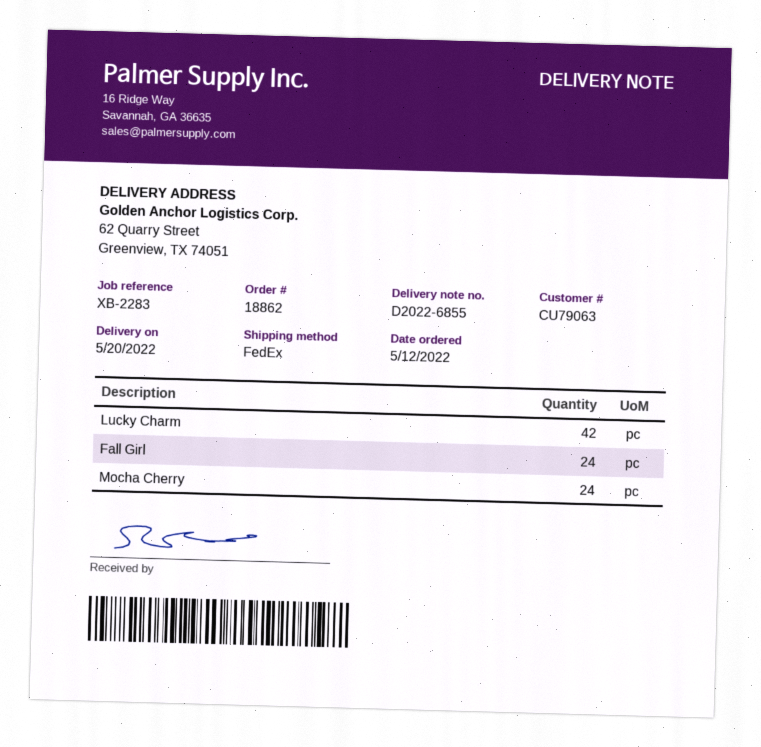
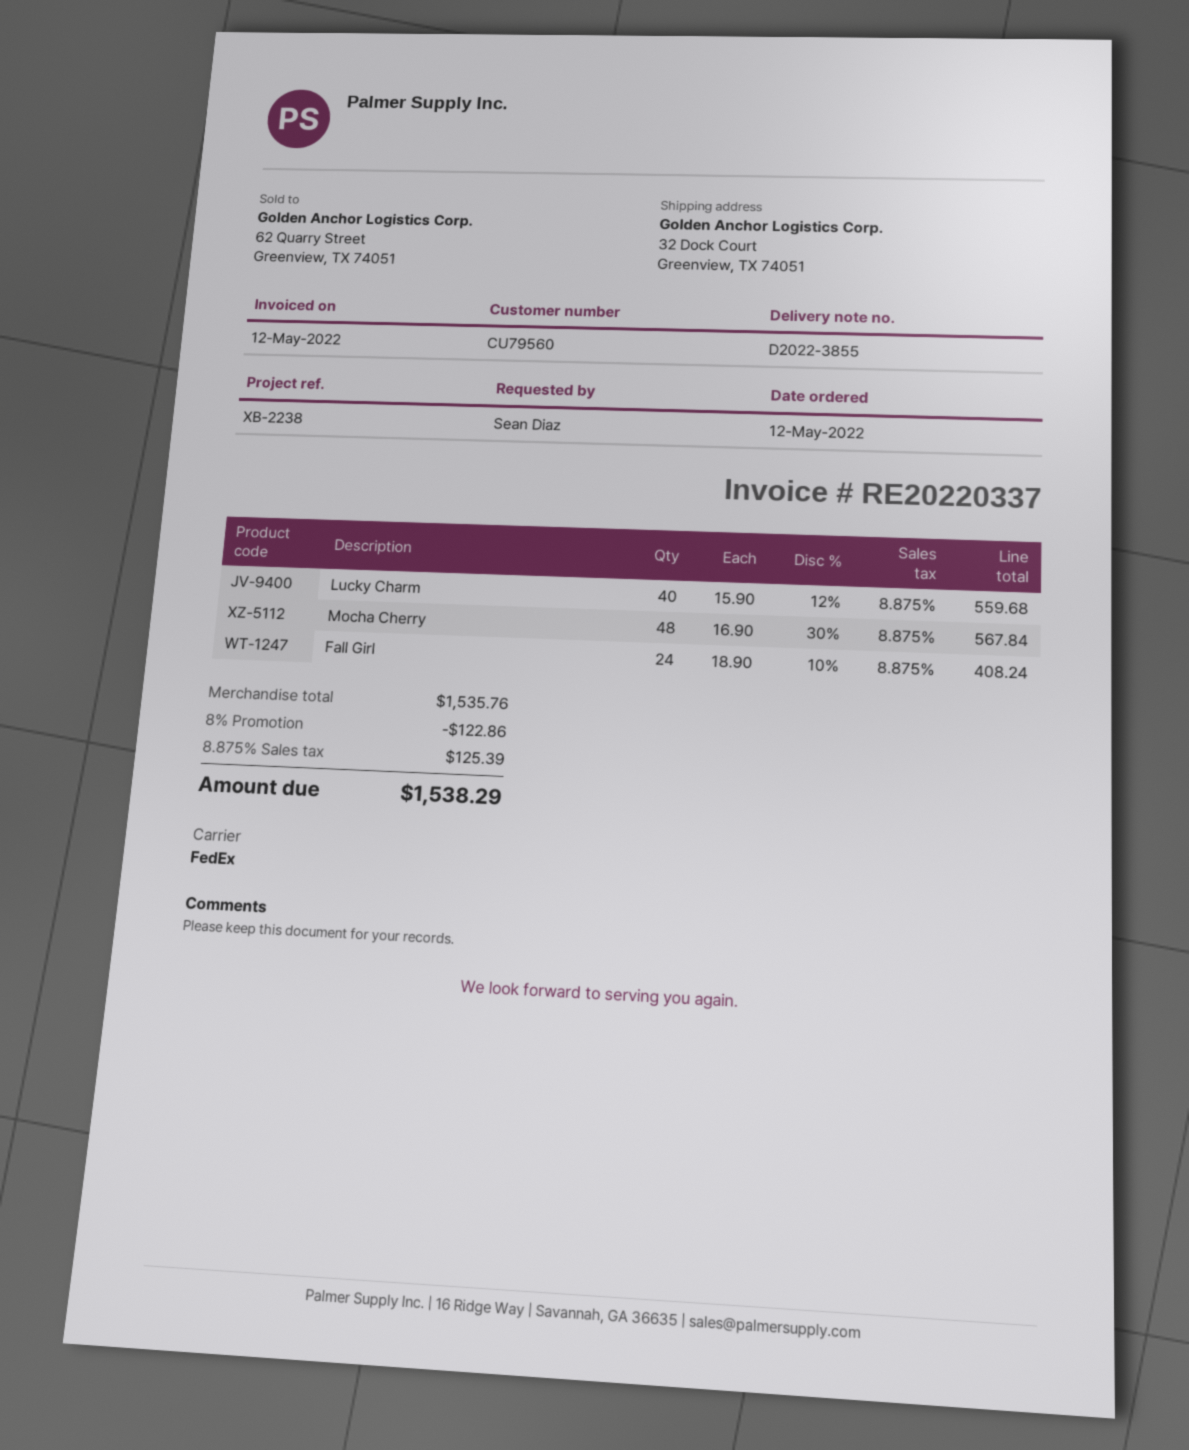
delivery note number: D2022-6855 -> D2022-3855
customer number: CU79063 -> CU79560
reference: XB-2283 -> XB-2238
ship to: 62 Quarry Street, Greenview, TX 74051 -> 32 Dock Court, Greenview, TX 74051
Lucky Charm: 42 -> 40
Mocha Cherry: 24 -> 48

